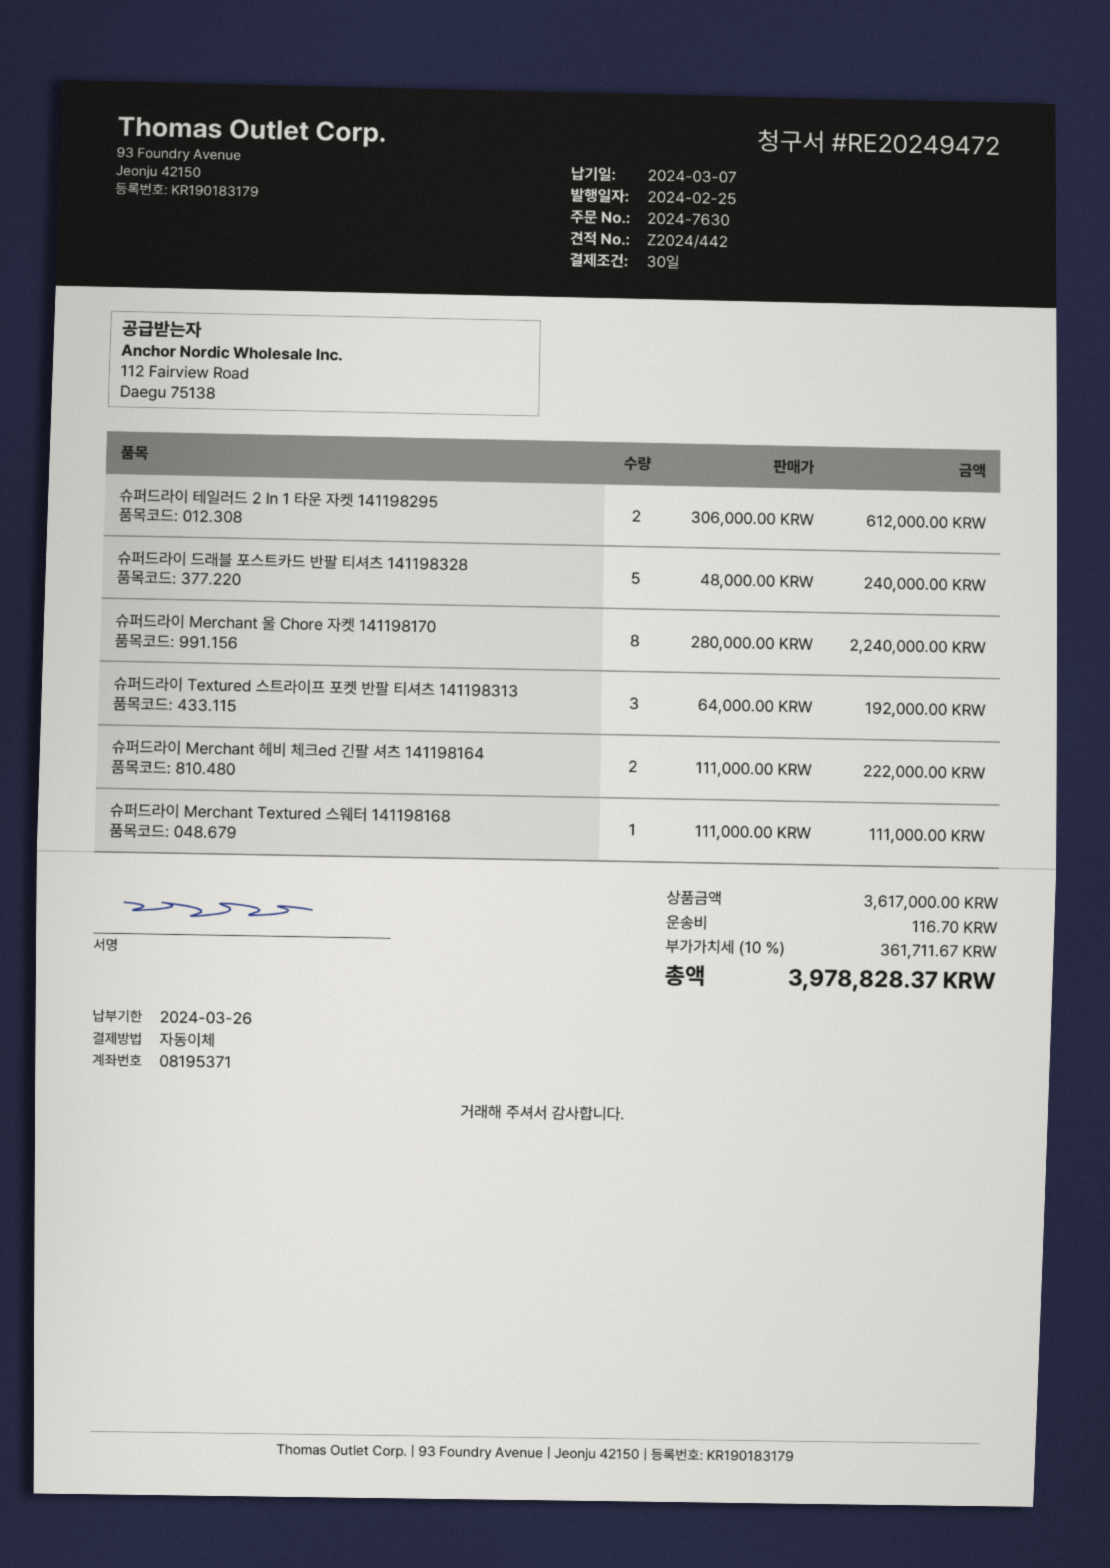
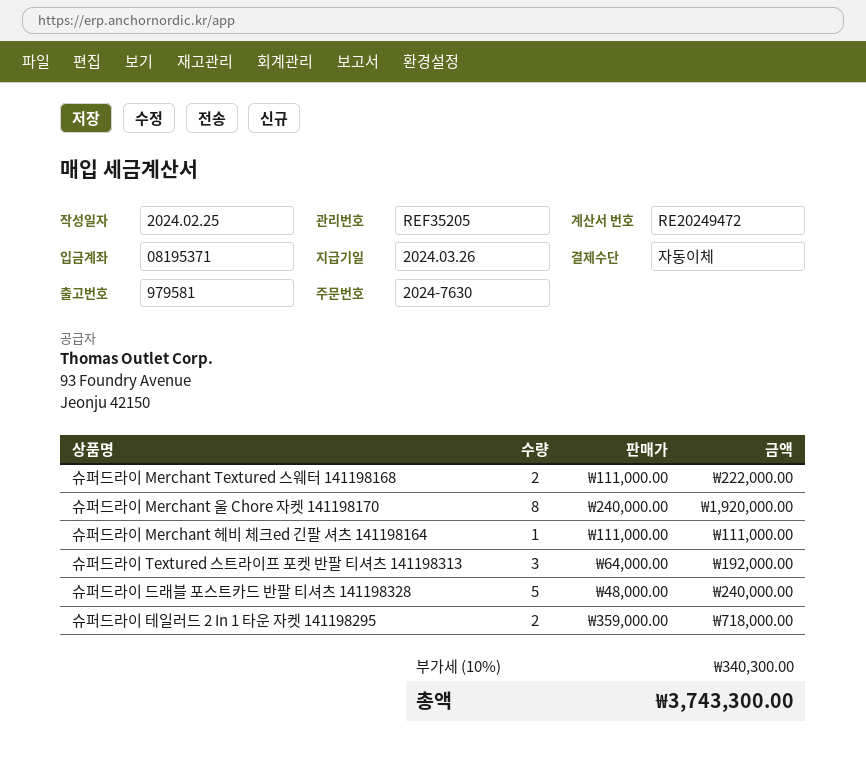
슈퍼드라이 테일러드 2 In 1 타운 자켓 141198295: 2 x 306000.00 = 612000.00 -> 2 x 359000.00 = 718000.00
슈퍼드라이 Merchant 울 Chore 자켓 141198170: 8 x 280000.00 = 2240000.00 -> 8 x 240000.00 = 1920000.00
슈퍼드라이 Merchant 헤비 체크ed 긴팔 셔츠 141198164: 2 x 111000.00 = 222000.00 -> 1 x 111000.00 = 111000.00
슈퍼드라이 Merchant Textured 스웨터 141198168: 1 x 111000.00 = 111000.00 -> 2 x 111000.00 = 222000.00
shipping: 116.70 -> none
tax: 10% = 361711.67 -> 10% = 340300.00
total: 3978828.37 -> 3743300.00

